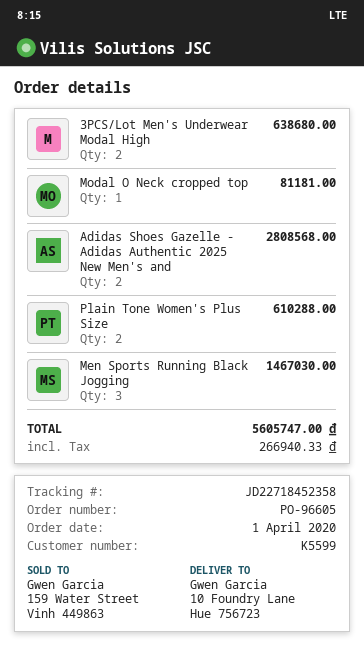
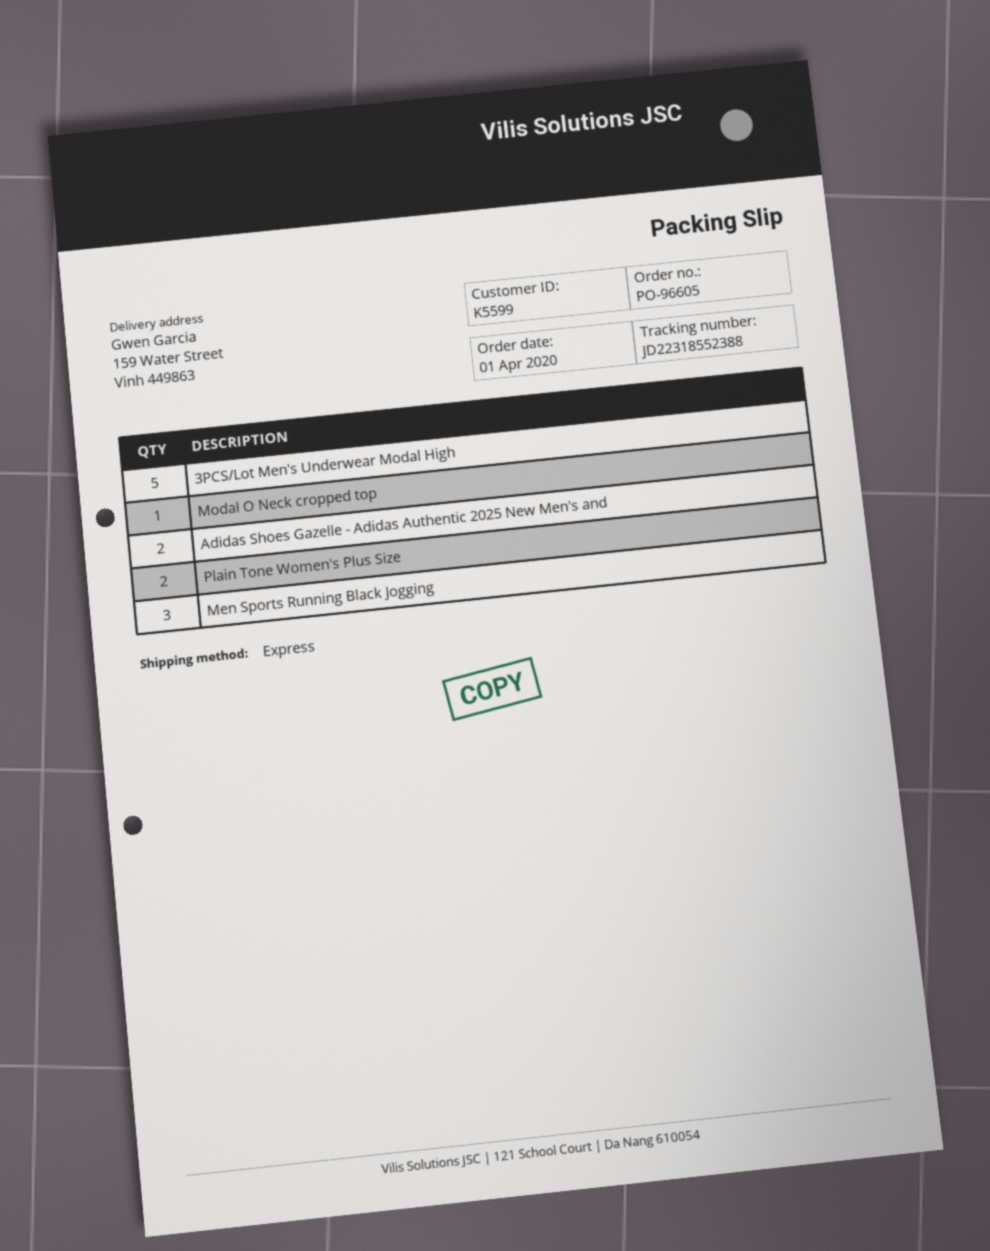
tracking number: JD22718452358 -> JD22318552388
ship to: 10 Foundry Lane, Hue 756723 -> 159 Water Street, Vinh 449863
3PCS/Lot Men's Underwear Modal High: 2 -> 5

